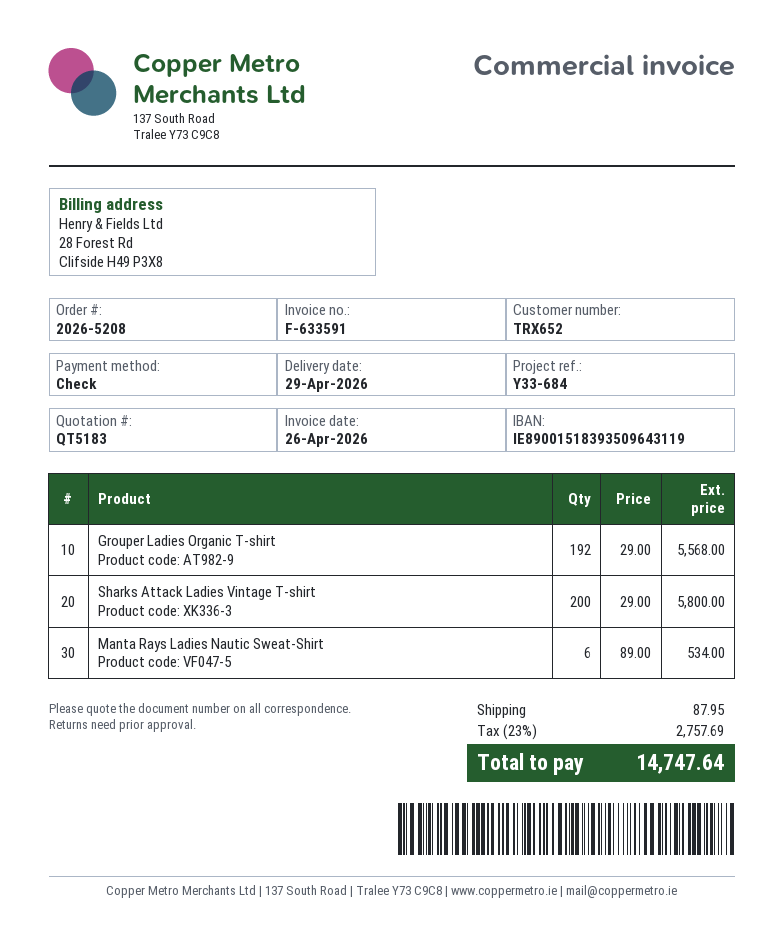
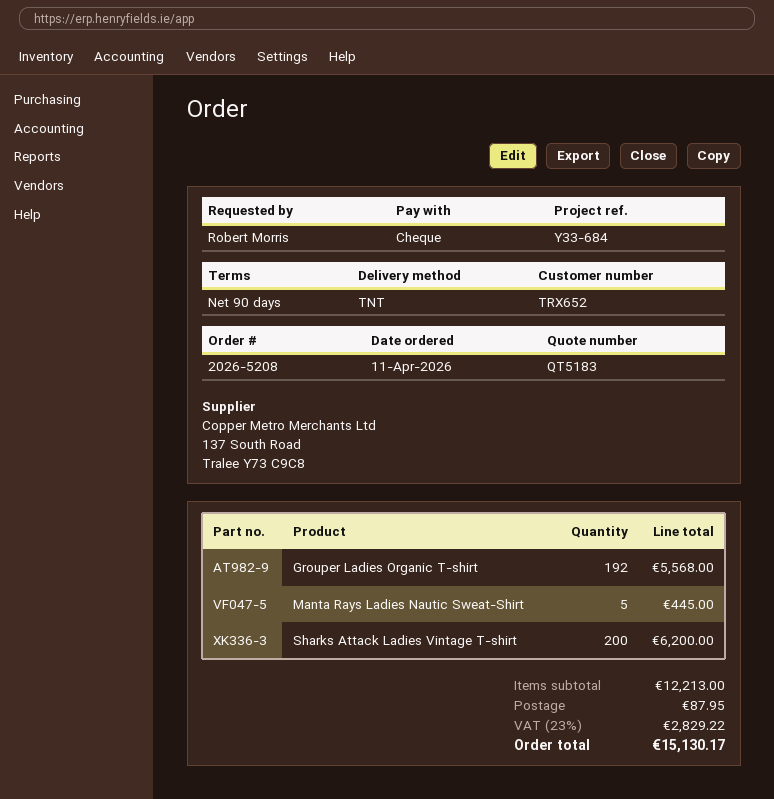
Sharks Attack Ladies Vintage T-shirt: 200 for 5800.00 -> 200 for 6200.00
Manta Rays Ladies Nautic Sweat-Shirt: 6 for 534.00 -> 5 for 445.00
tax: 23% = 2757.69 -> 23% = 2829.22
total: 14747.64 -> 15130.17

